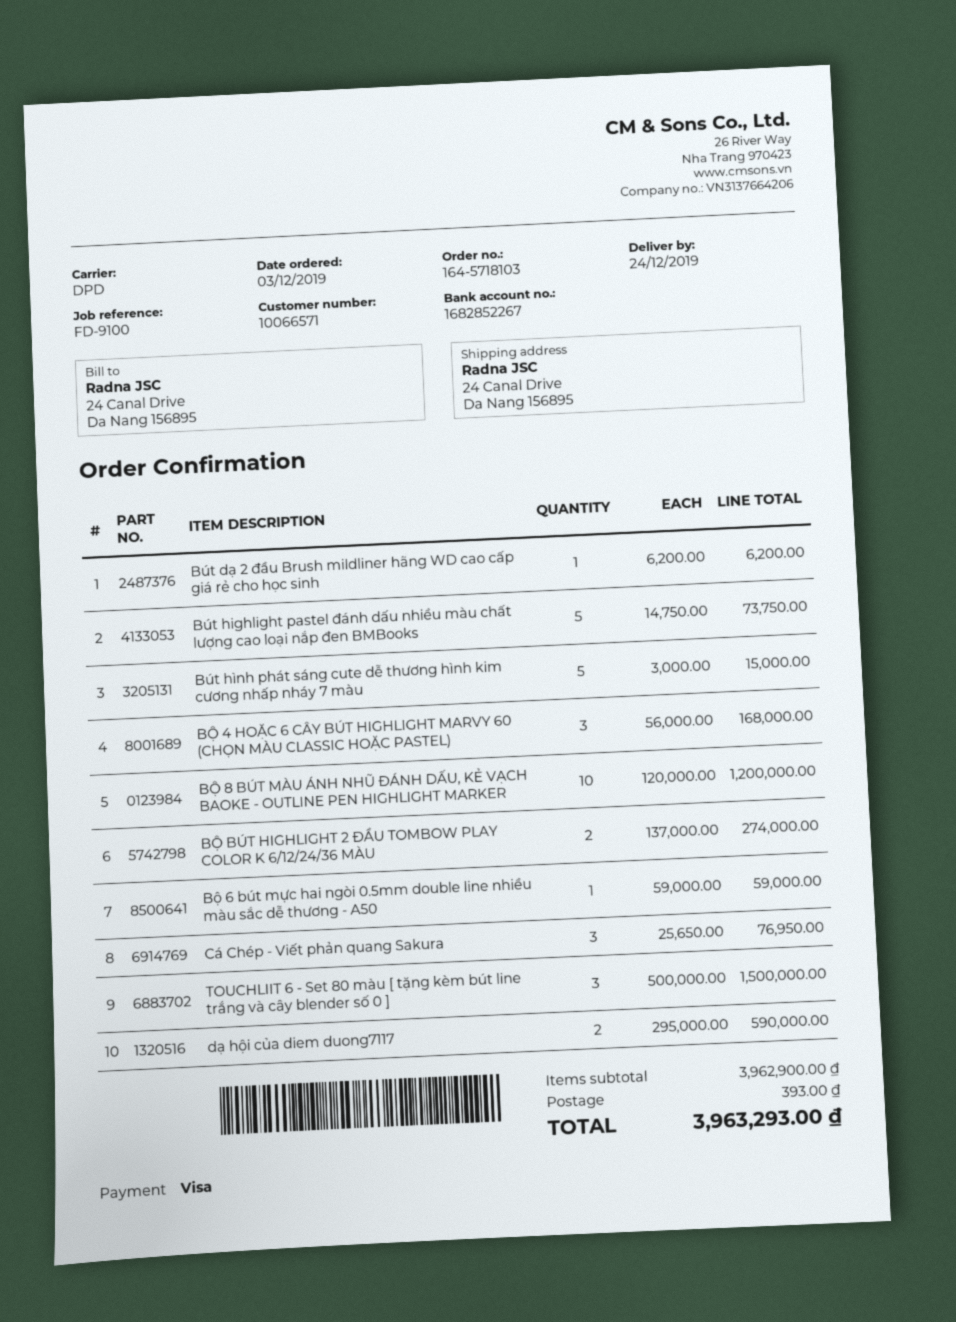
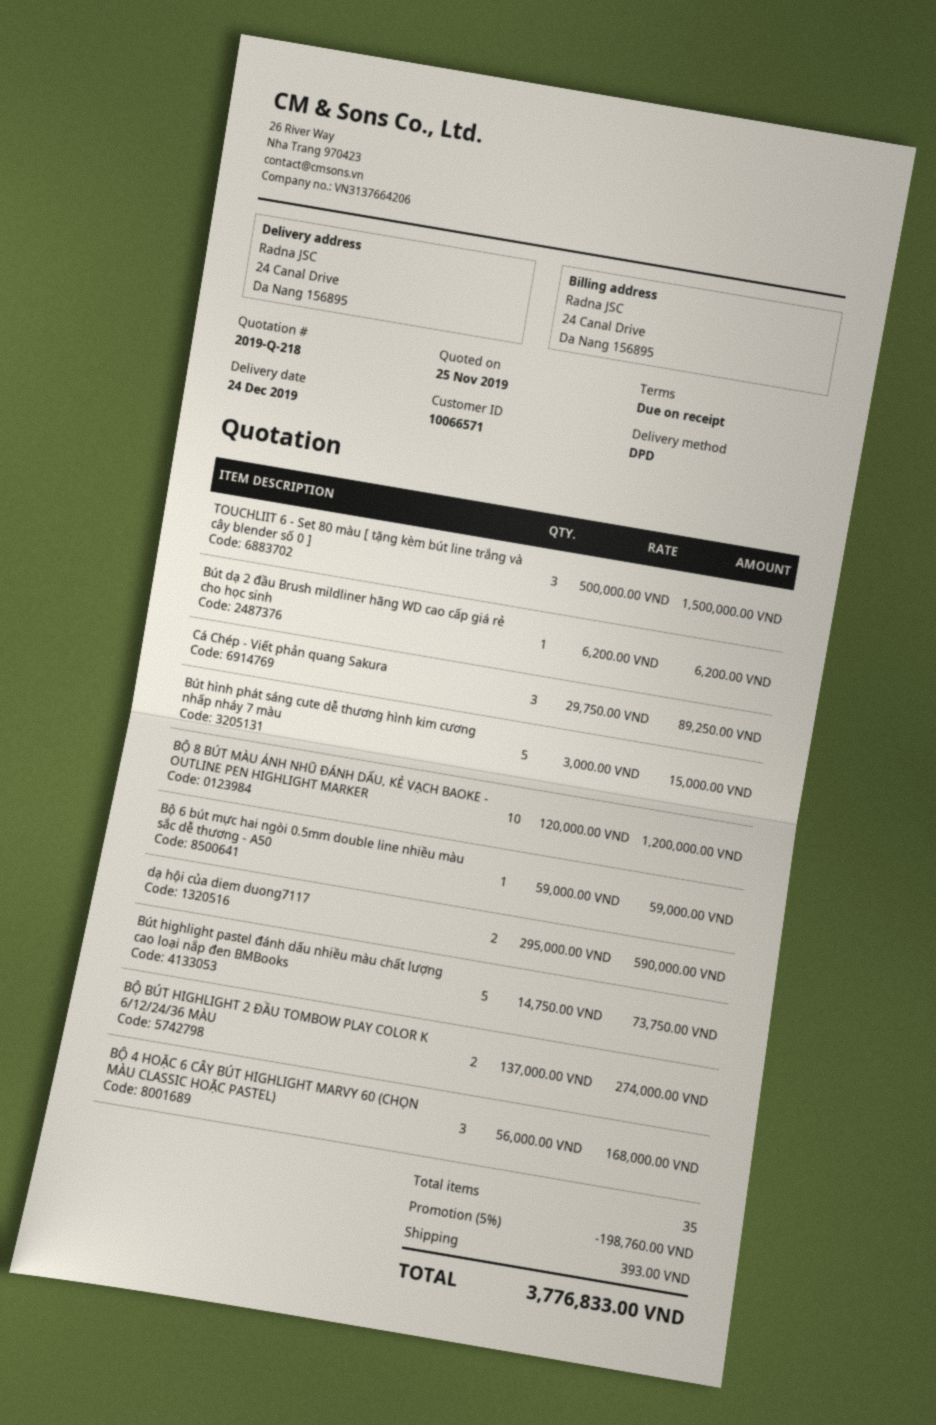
Cá Chép - Viết phản quang Sakura: 3 x 25650.00 = 76950.00 -> 3 x 29750.00 = 89250.00
discount: none -> 5% = 198760.00
total: 3963293.00 -> 3776833.00

